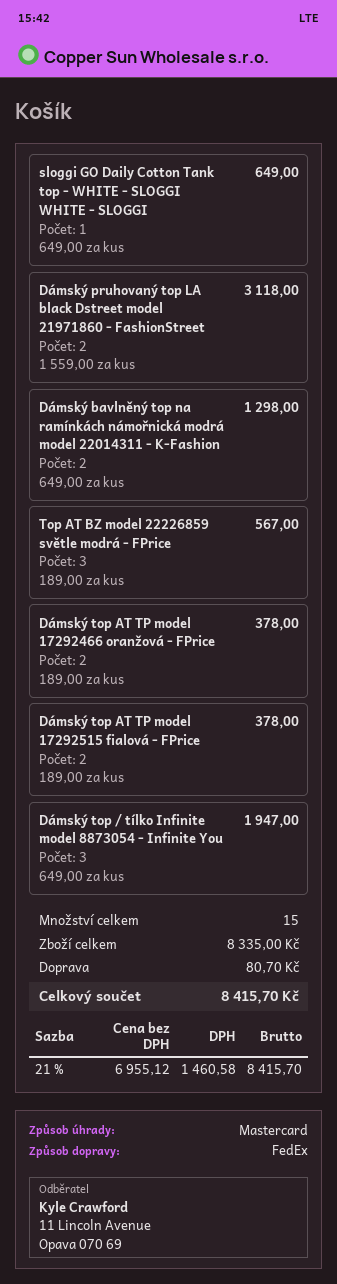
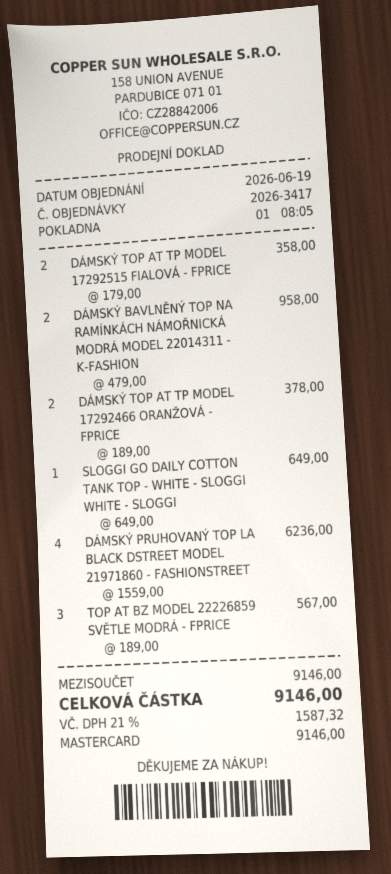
Dámský pruhovaný top LA black Dstreet model 21971860 - FashionStreet: 2 x 1559.00 = 3118.00 -> 4 x 1559.00 = 6236.00
Dámský bavlněný top na ramínkách námořnická modrá model 22014311 - K-Fashion: 2 x 649.00 = 1298.00 -> 2 x 479.00 = 958.00
Dámský top AT TP model 17292515 fialová - FPrice: 2 x 189.00 = 378.00 -> 2 x 179.00 = 358.00
Dámský top / tílko Infinite model 8873054 - Infinite You: 3 x 649.00 = 1947.00 -> none
subtotal: 8335.00 -> 9146.00
shipping: 80.70 -> none
tax: 21% = 1460.58 -> 21% = 1587.32
total: 8415.70 -> 9146.00

